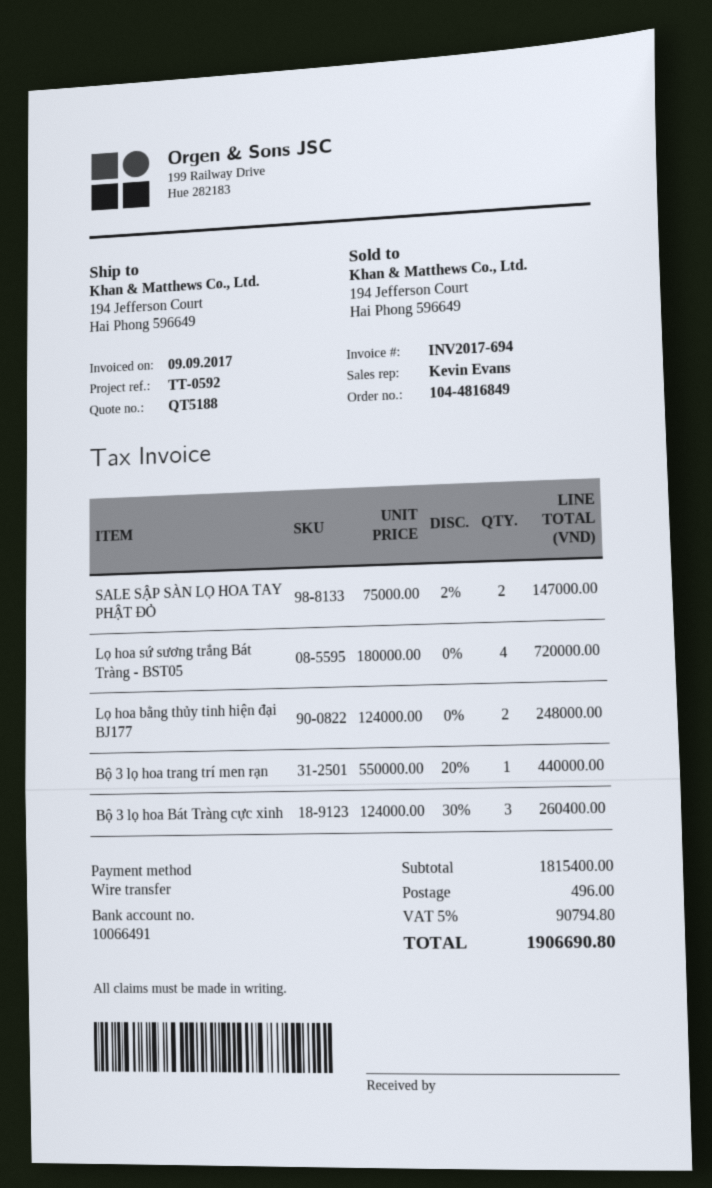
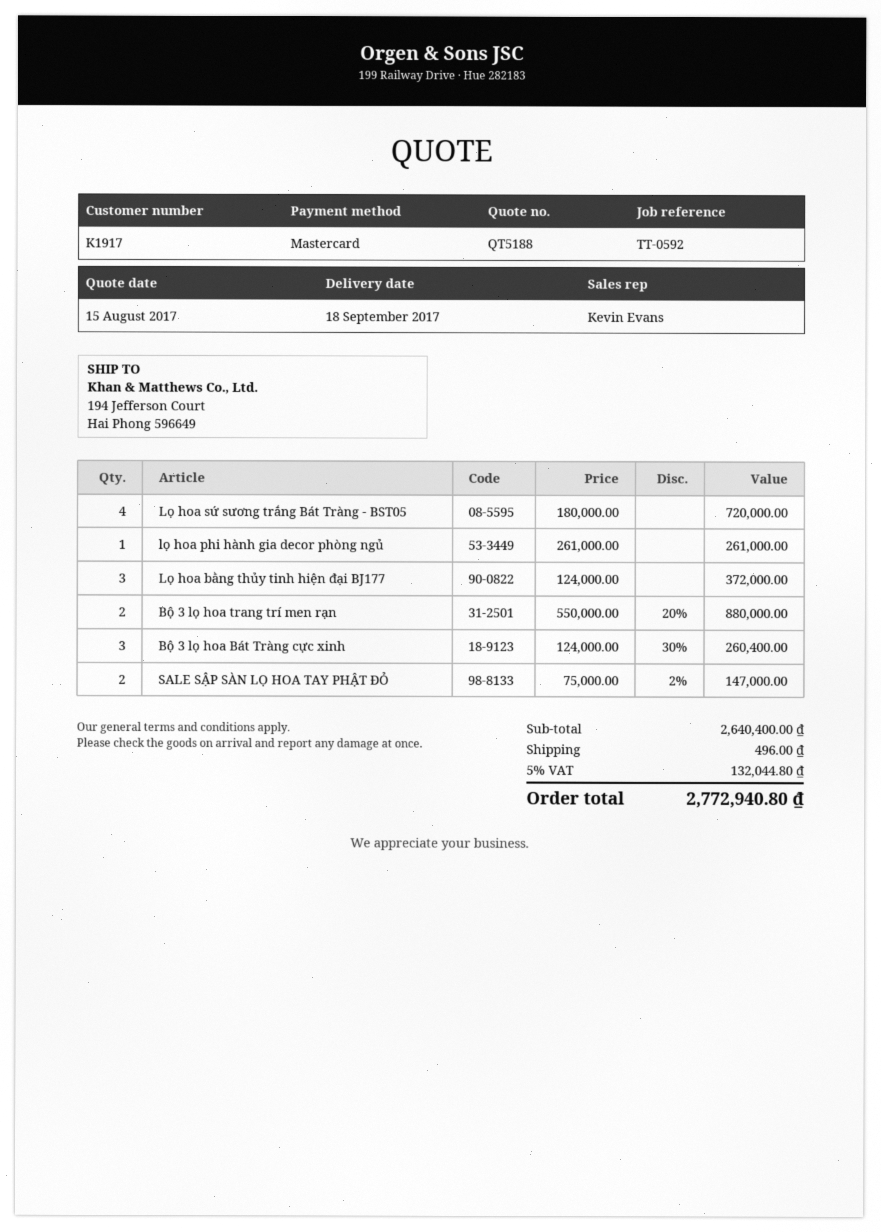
payment method: bank transfer -> Mastercard
Lọ hoa bằng thủy tinh hiện đại BJ177: 2 x 124000.00 = 248000.00 -> 3 x 124000.00 = 372000.00
Bộ 3 lọ hoa trang trí men rạn: 1 x 550000.00 - 20% = 440000.00 -> 2 x 550000.00 - 20% = 880000.00
lọ hoa phi hành gia decor phòng ngủ: none -> 1 x 261000.00 = 261000.00
subtotal: 1815400.00 -> 2640400.00
tax: 5% = 90794.80 -> 5% = 132044.80
total: 1906690.80 -> 2772940.80

